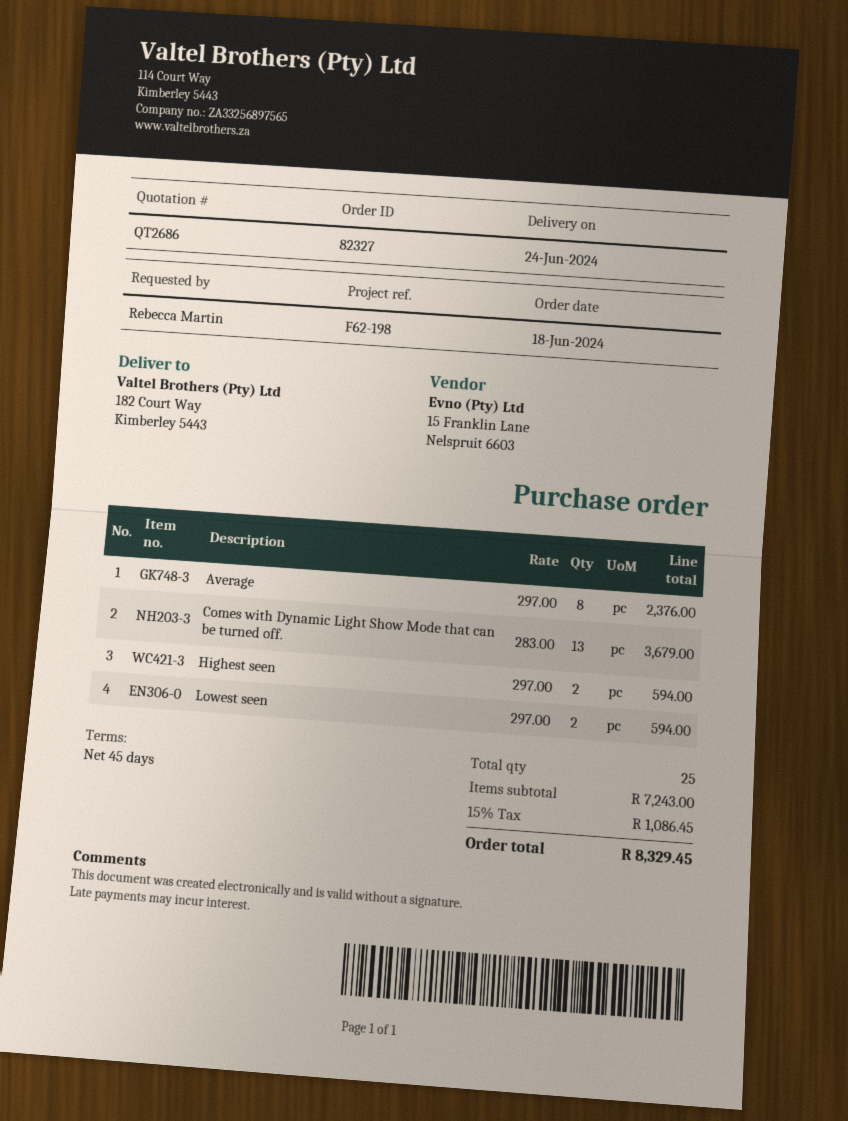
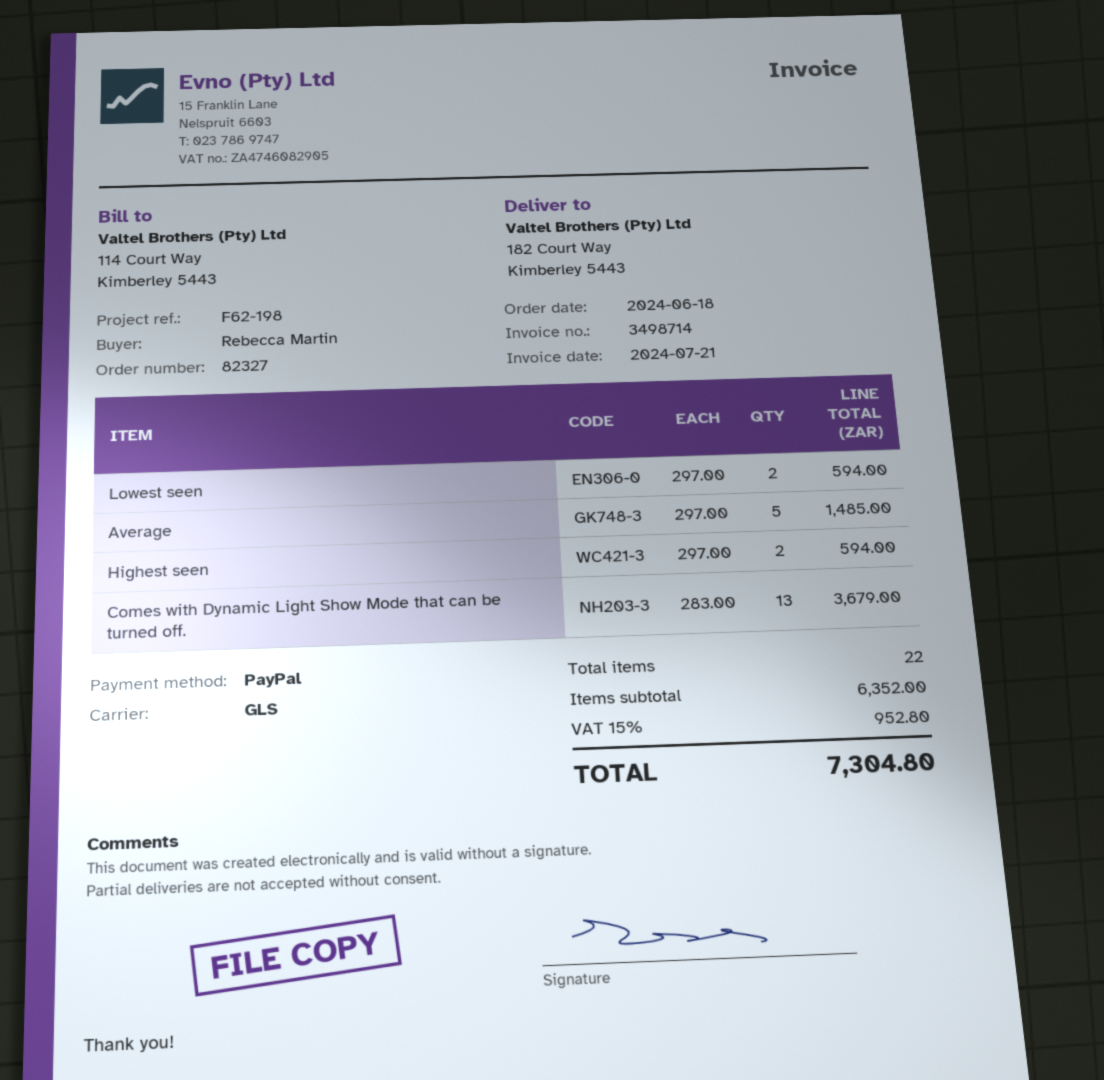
Average: 8 x 297.00 = 2376.00 -> 5 x 297.00 = 1485.00
total quantity: 25 -> 22
subtotal: 7243.00 -> 6352.00
tax: 15% = 1086.45 -> 15% = 952.80
total: 8329.45 -> 7304.80

